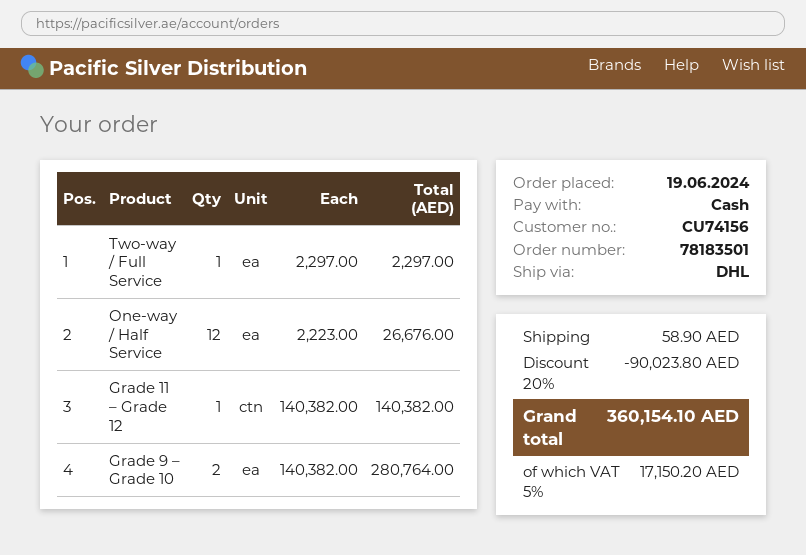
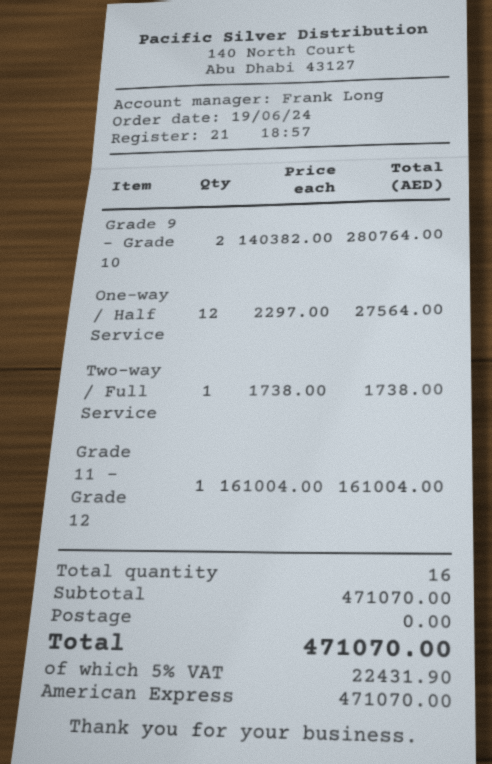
payment method: cash -> American Express
Two-way / Full Service: 1 x 2297.00 = 2297.00 -> 1 x 1738.00 = 1738.00
One-way / Half Service: 12 x 2223.00 = 26676.00 -> 12 x 2297.00 = 27564.00
Grade 11 – Grade 12: 1 x 140382.00 = 140382.00 -> 1 x 161004.00 = 161004.00
discount: 20% = 90023.80 -> none
shipping: 58.90 -> 0.00
tax: 5% = 17150.20 -> 5% = 22431.90
total: 360154.10 -> 471070.00

